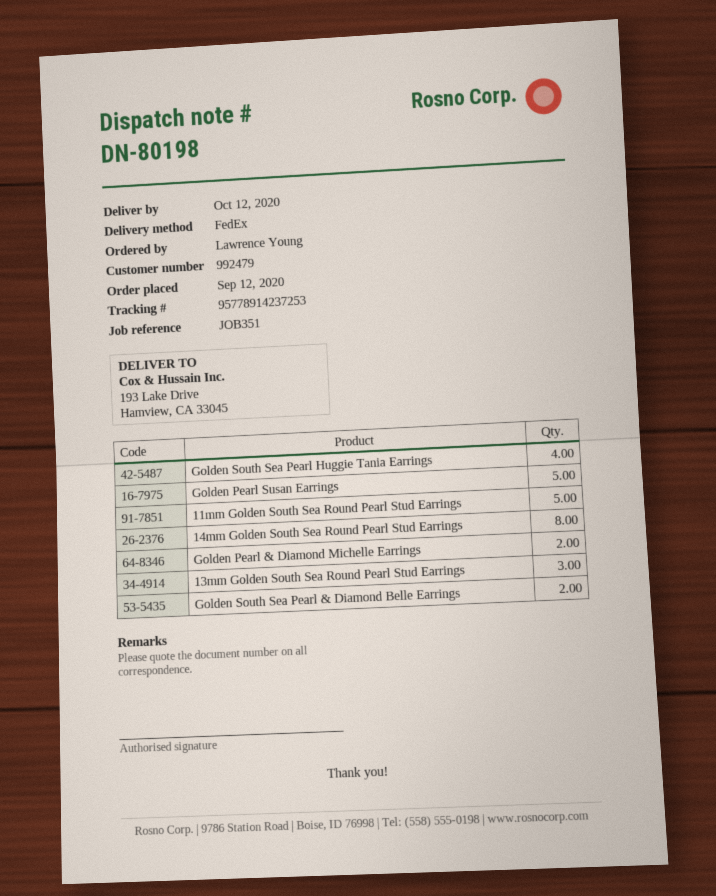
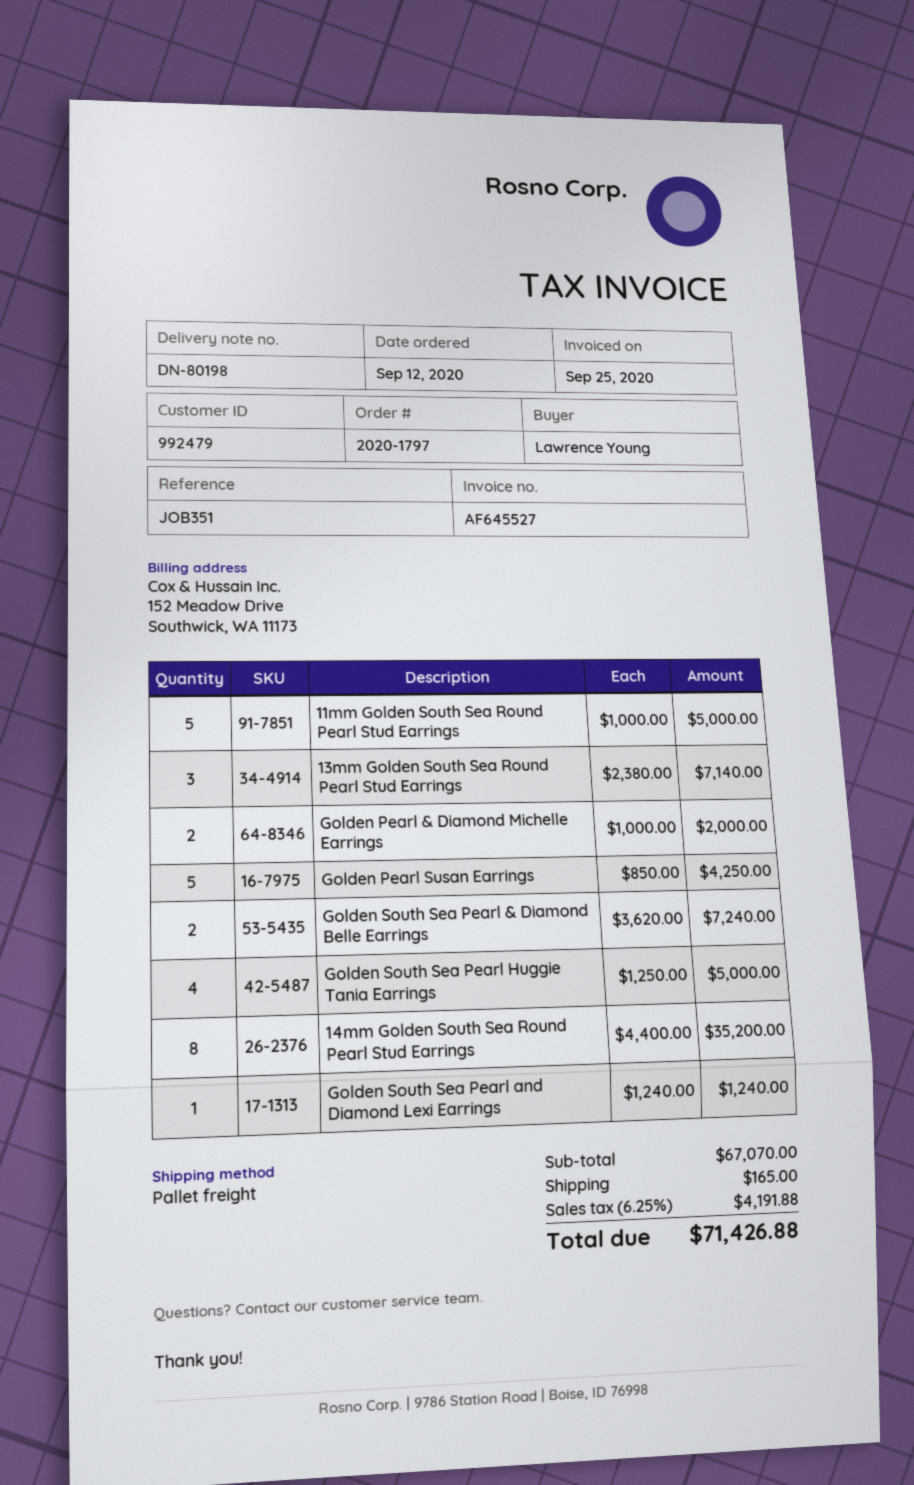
shipping method: FedEx -> pallet freight
Golden South Sea Pearl and Diamond Lexi Earrings: none -> 1

